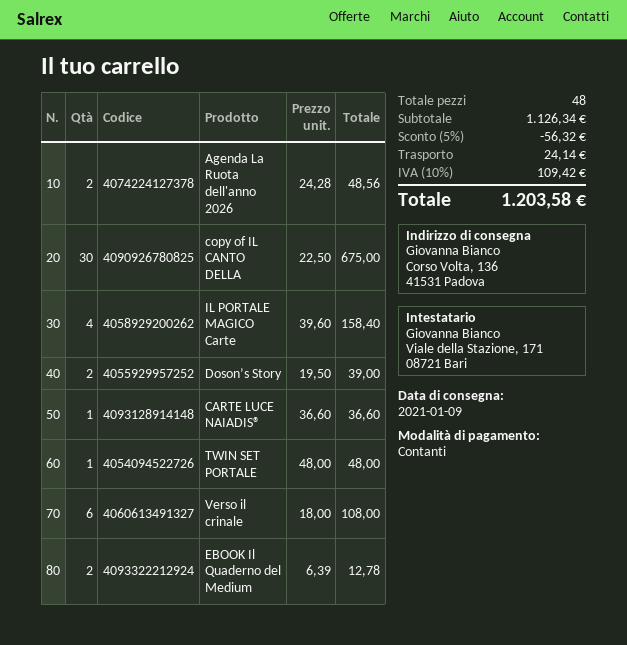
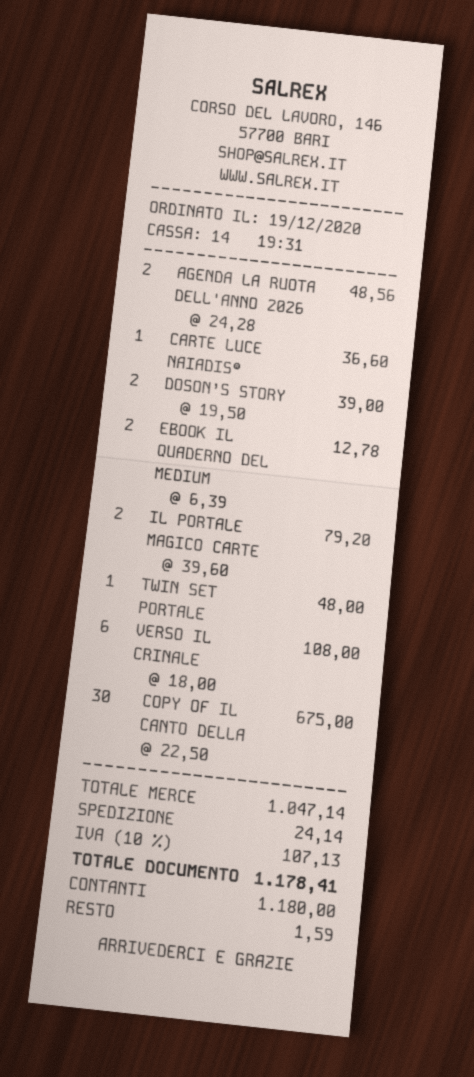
IL PORTALE MAGICO Carte: 4 x 39.60 = 158.40 -> 2 x 39.60 = 79.20
subtotal: 1126.34 -> 1047.14
discount: 5% = 56.32 -> none
tax: 10% = 109.42 -> 10% = 107.13
total: 1203.58 -> 1178.41

